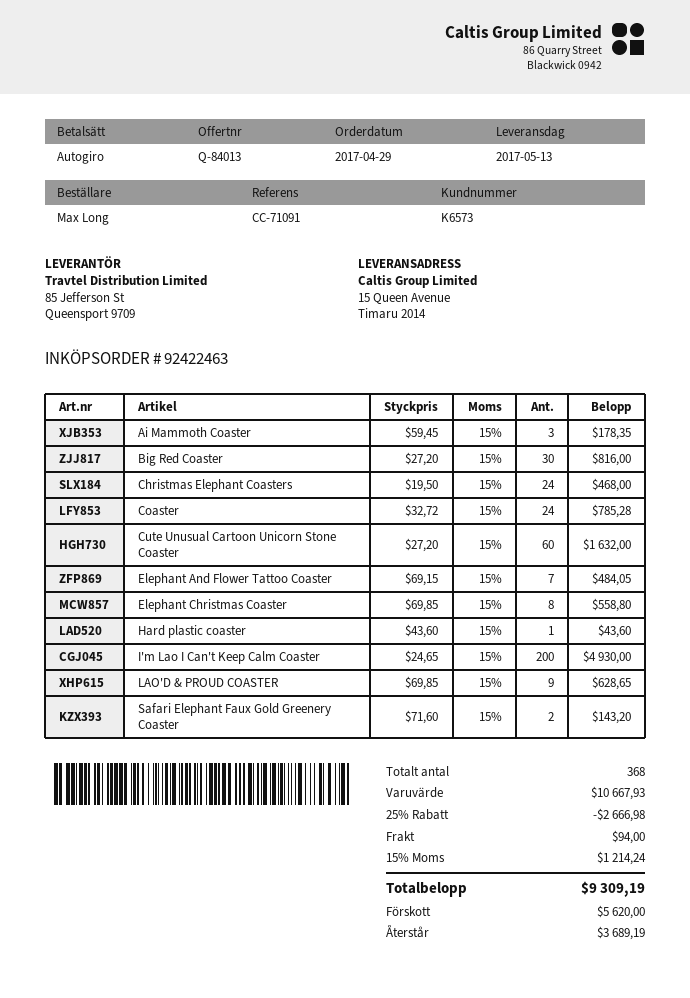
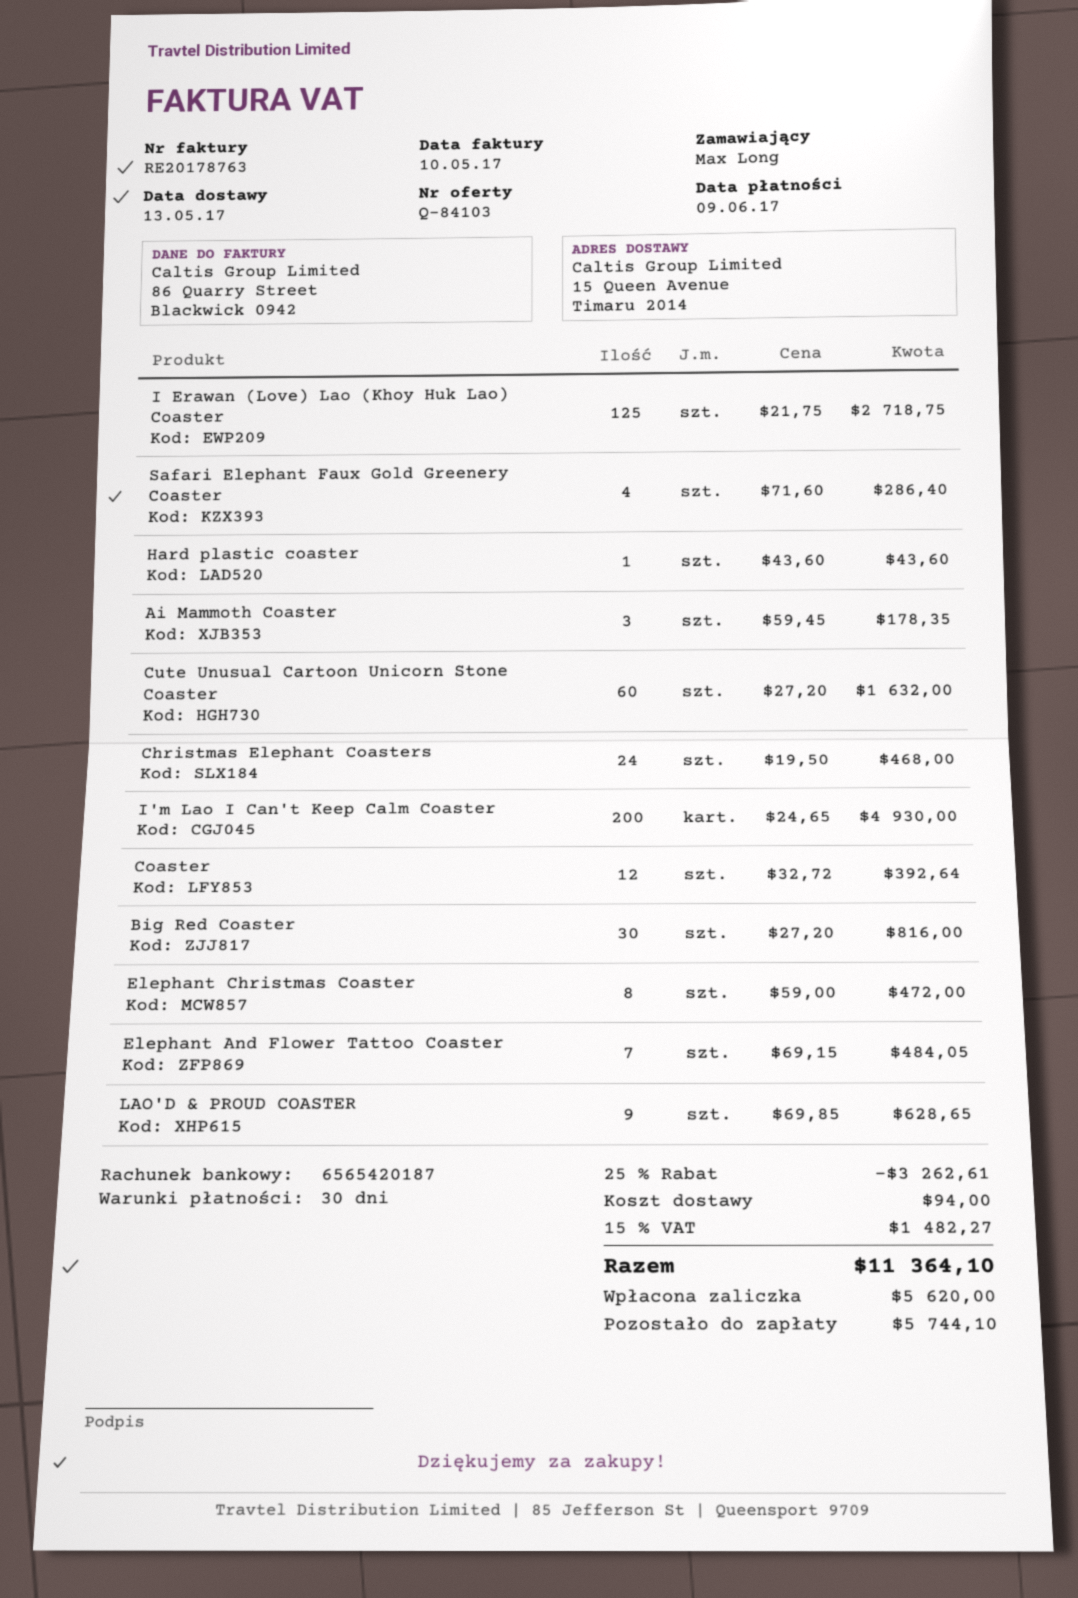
quote number: Q-84013 -> Q-84103
Coaster: 24 x 32.72 = 785.28 -> 12 x 32.72 = 392.64
Elephant Christmas Coaster: 8 x 69.85 = 558.80 -> 8 x 59.00 = 472.00
Safari Elephant Faux Gold Greenery Coaster: 2 x 71.60 = 143.20 -> 4 x 71.60 = 286.40
I Erawan (Love) Lao (Khoy Huk Lao) Coaster: none -> 125 x 21.75 = 2718.75
discount: 25% = 2666.98 -> 25% = 3262.61
tax: 15% = 1214.24 -> 15% = 1482.27
total: 9309.19 -> 11364.10
balance: 3689.19 -> 5744.10

